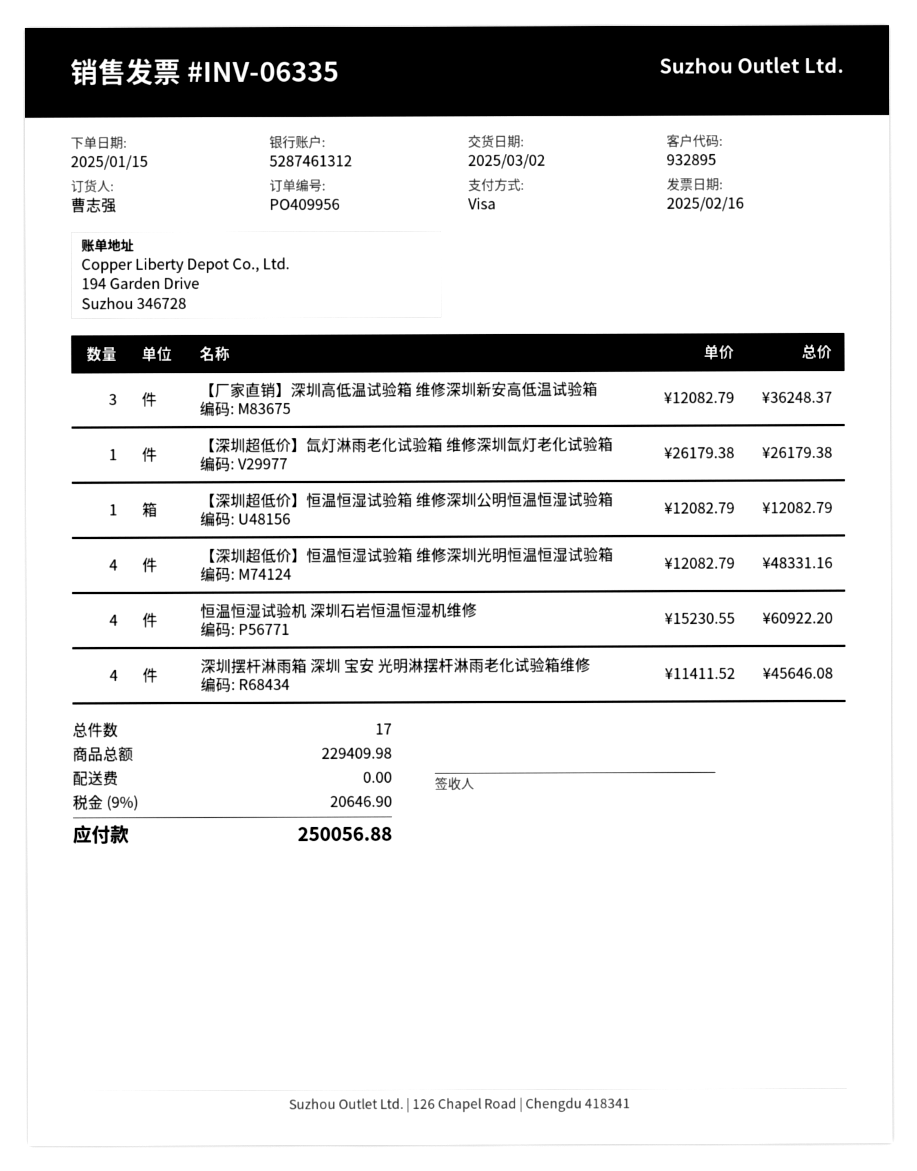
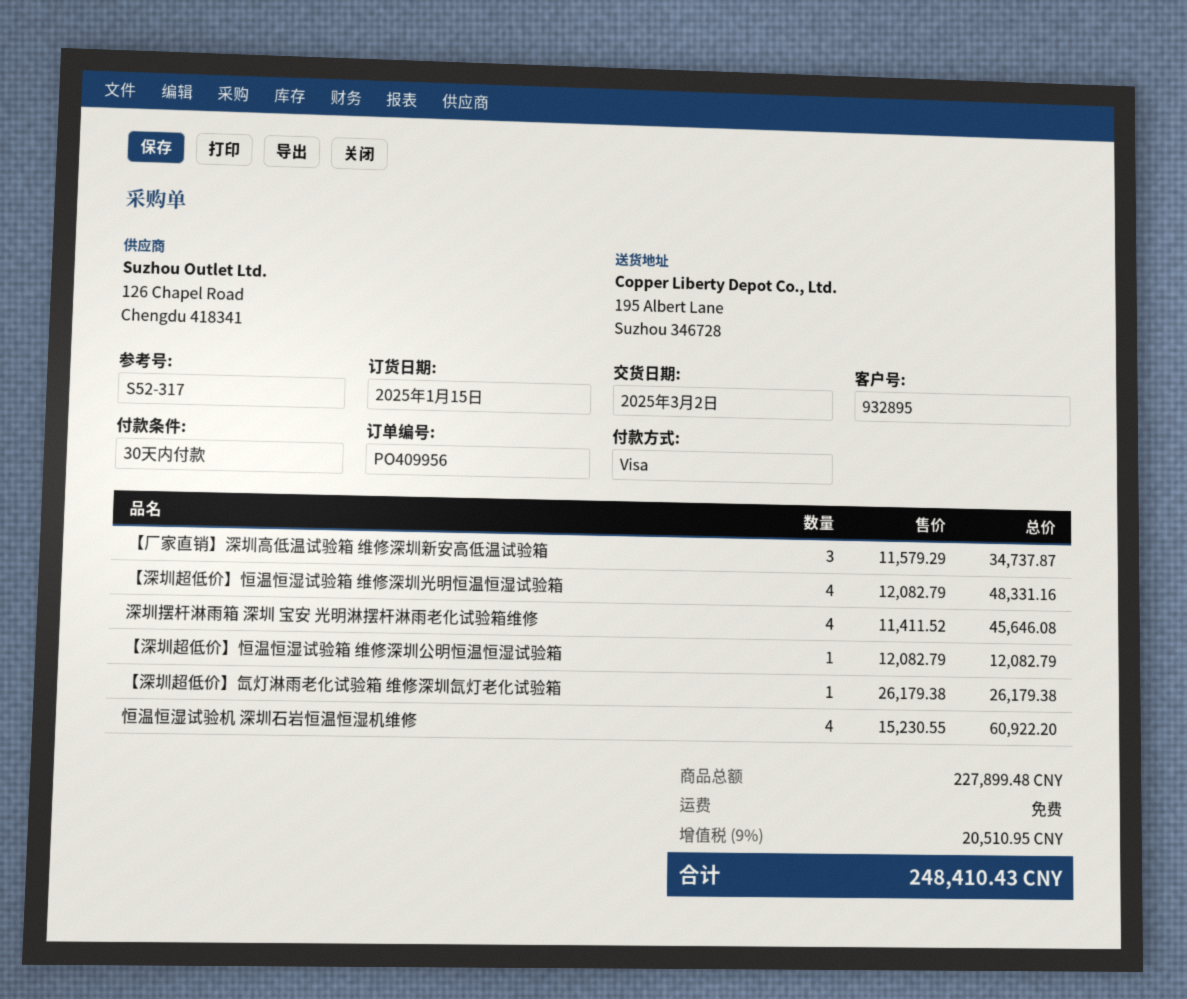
【厂家直销】深圳高低温试验箱 维修深圳新安高低温试验箱: 3 x 12082.79 = 36248.37 -> 3 x 11579.29 = 34737.87
subtotal: 229409.98 -> 227899.48
tax: 9% = 20646.90 -> 9% = 20510.95
total: 250056.88 -> 248410.43

